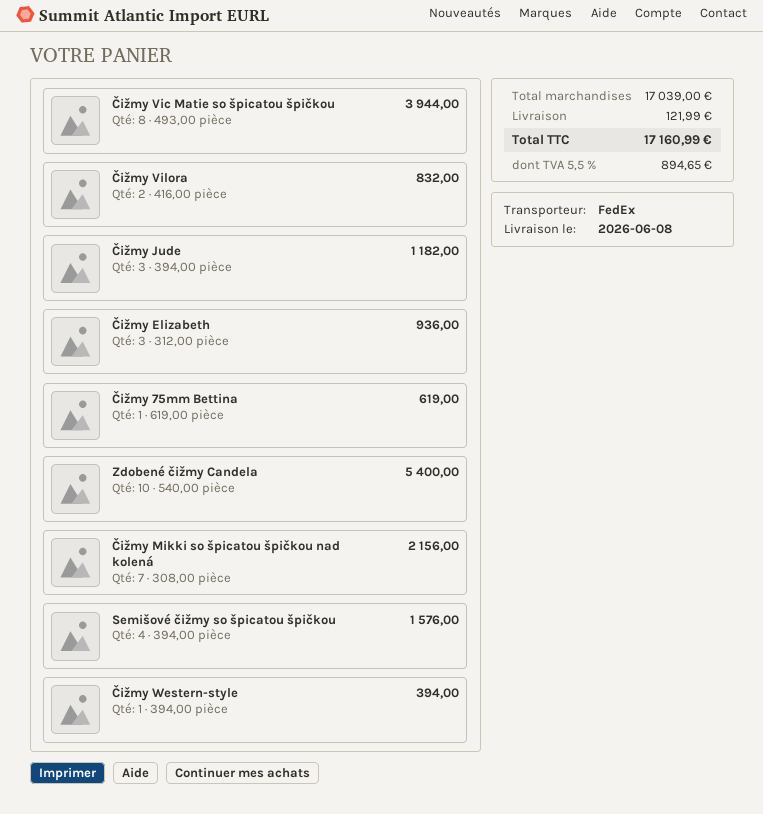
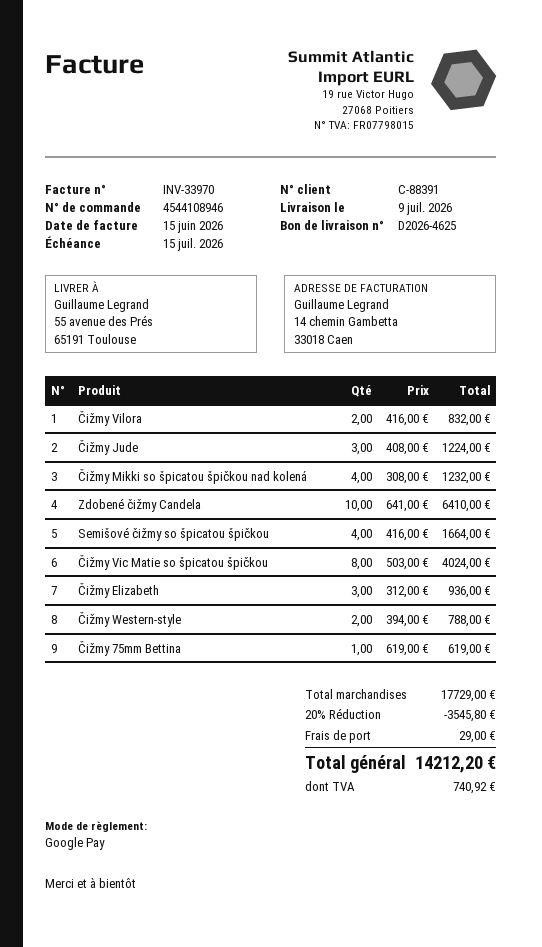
delivery date: 2026-06-08 -> 2026-07-09
Čižmy Vic Matie so špicatou špičkou: 8 x 493.00 = 3944.00 -> 8 x 503.00 = 4024.00
Čižmy Jude: 3 x 394.00 = 1182.00 -> 3 x 408.00 = 1224.00
Zdobené čižmy Candela: 10 x 540.00 = 5400.00 -> 10 x 641.00 = 6410.00
Čižmy Mikki so špicatou špičkou nad kolená: 7 x 308.00 = 2156.00 -> 4 x 308.00 = 1232.00
Semišové čižmy so špicatou špičkou: 4 x 394.00 = 1576.00 -> 4 x 416.00 = 1664.00
Čižmy Western-style: 1 x 394.00 = 394.00 -> 2 x 394.00 = 788.00
subtotal: 17039.00 -> 17729.00
discount: none -> 20% = 3545.80
shipping: 121.99 -> 29.00
tax: 894.65 -> 740.92
total: 17160.99 -> 14212.20

